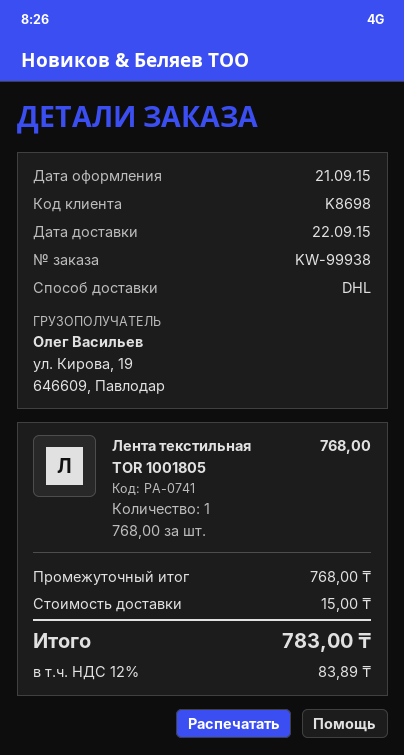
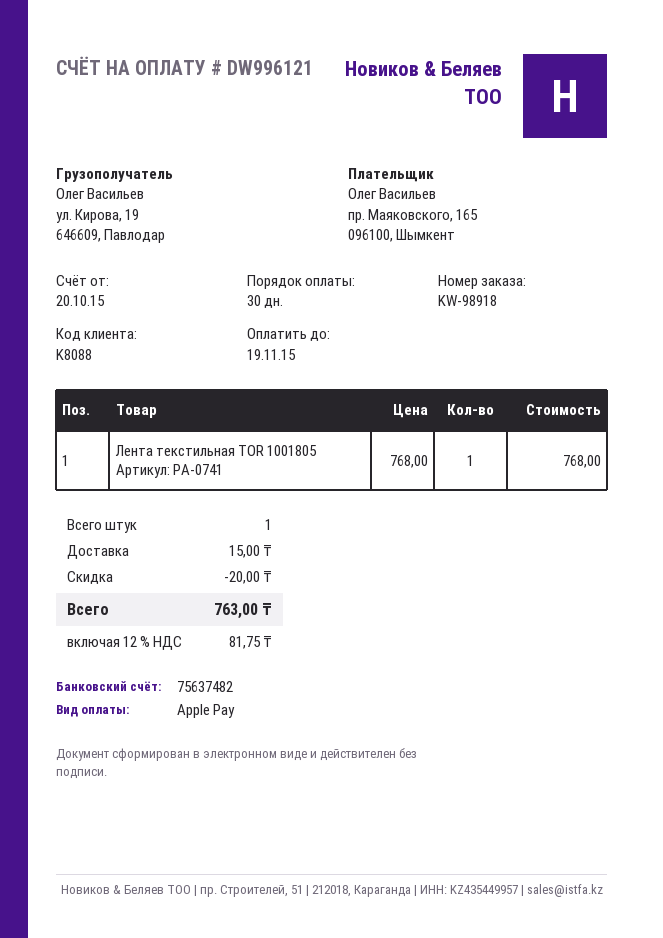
order number: KW-99938 -> KW-98918
customer number: K8698 -> K8088
discount: none -> 20.00
tax: 12% = 83.89 -> 12% = 81.75
total: 783.00 -> 763.00

